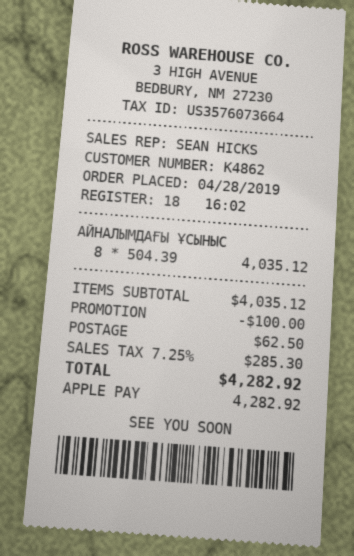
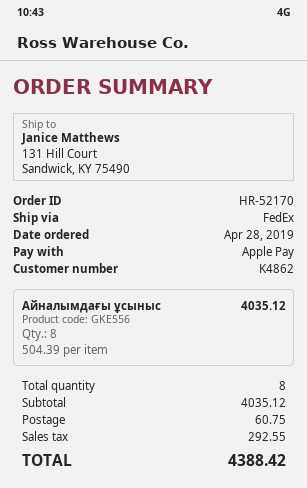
discount: 100.00 -> none
shipping: 62.50 -> 60.75
tax: 285.30 -> 292.55
total: 4282.92 -> 4388.42

